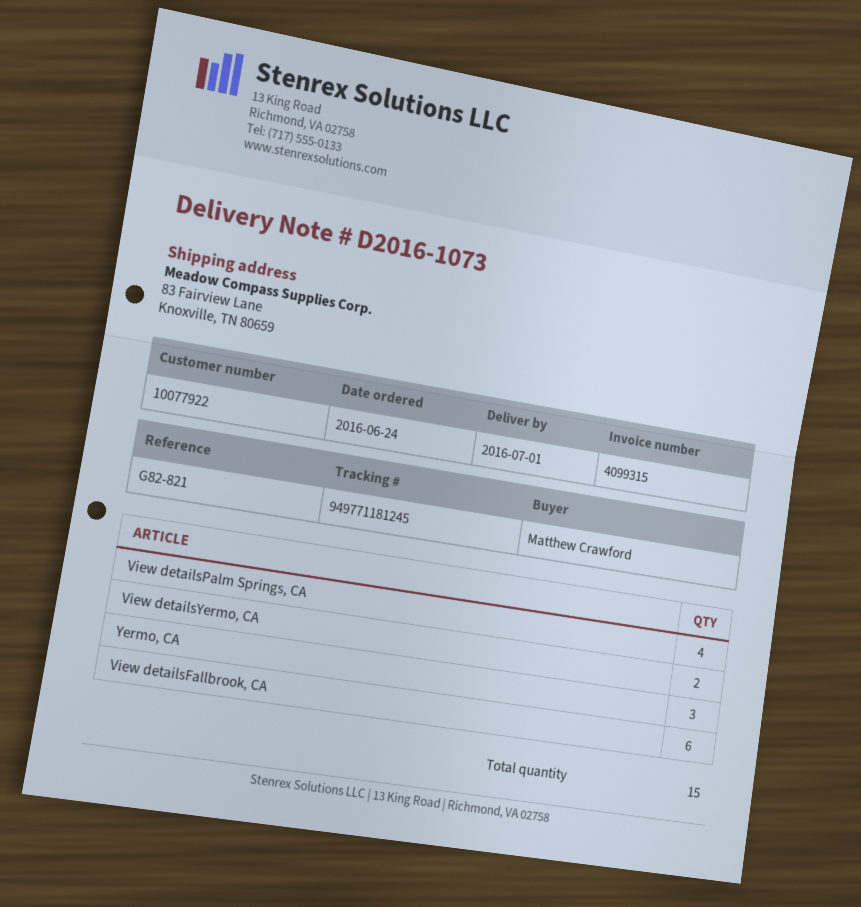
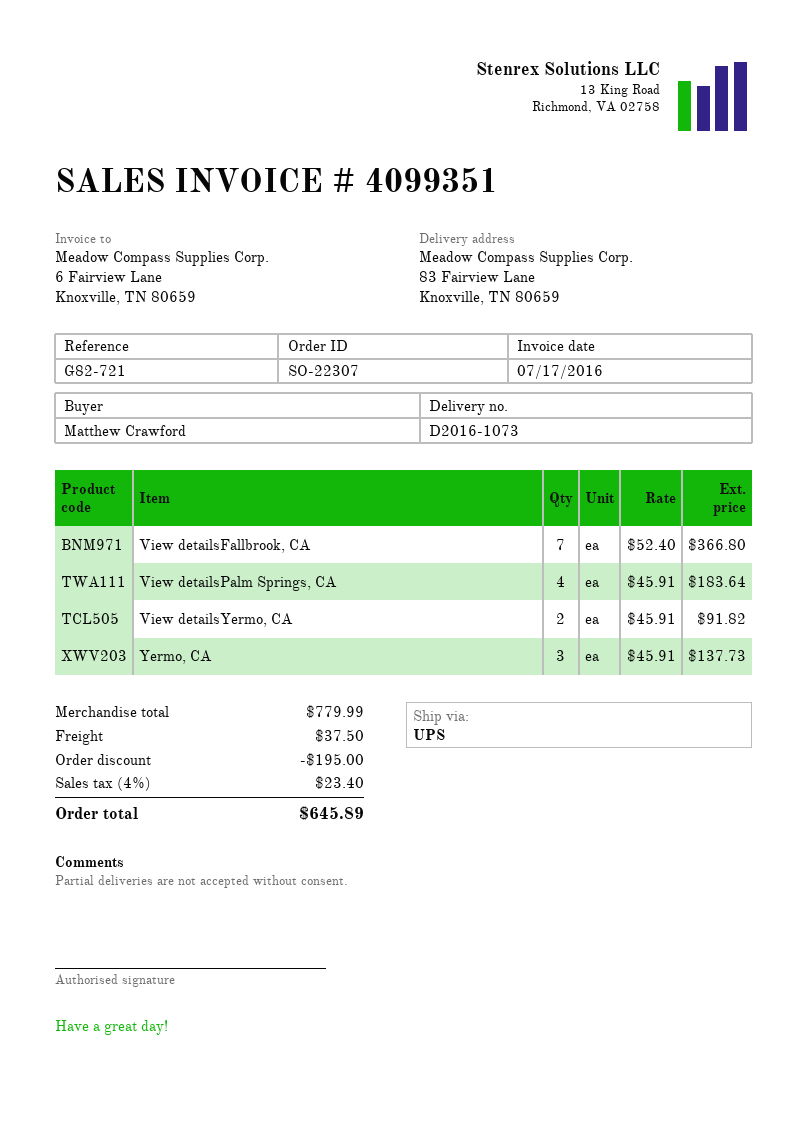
invoice number: 4099315 -> 4099351
reference: G82-821 -> G82-721
View detailsFallbrook, CA: 6 -> 7

